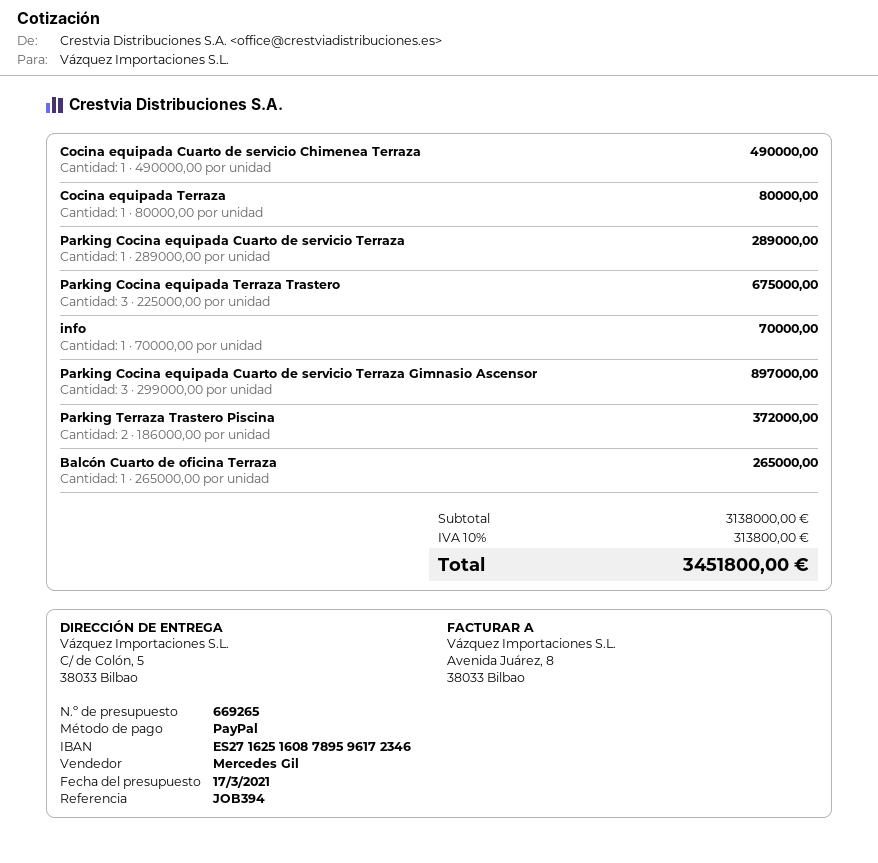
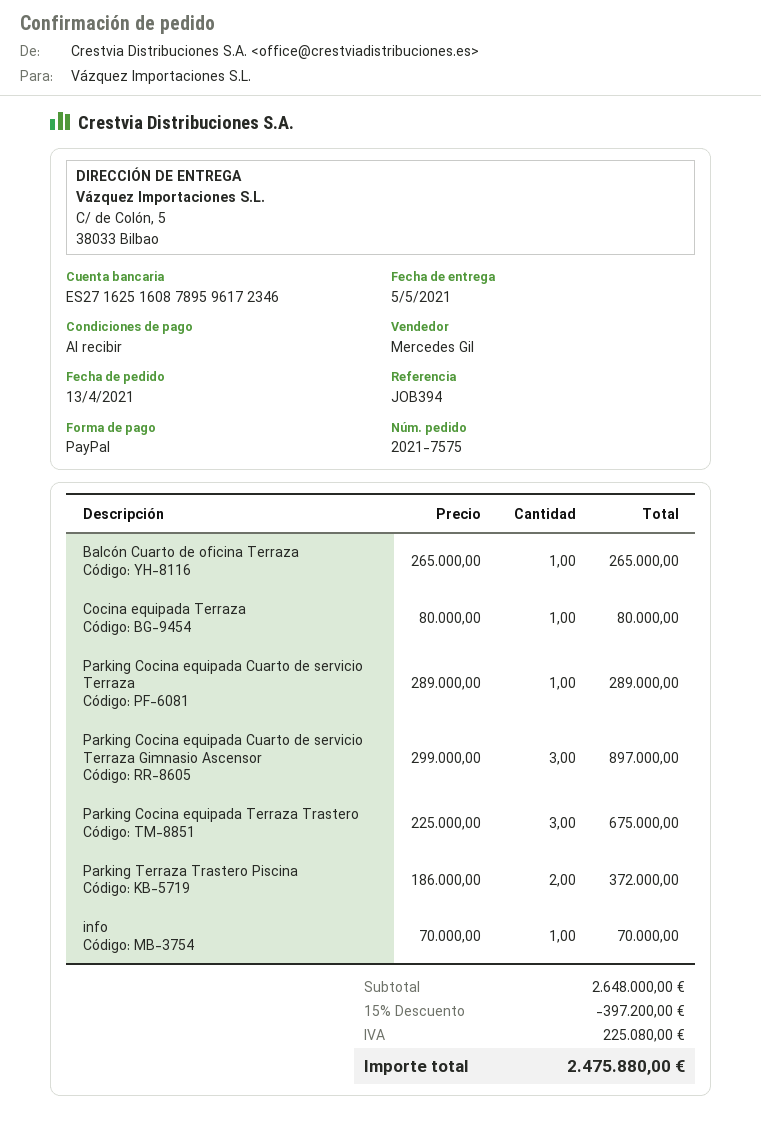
Cocina equipada Cuarto de servicio Chimenea Terraza: 1 x 490000.00 = 490000.00 -> none
subtotal: 3138000.00 -> 2648000.00
discount: none -> 15% = 397200.00
tax: 313800.00 -> 225080.00
total: 3451800.00 -> 2475880.00

